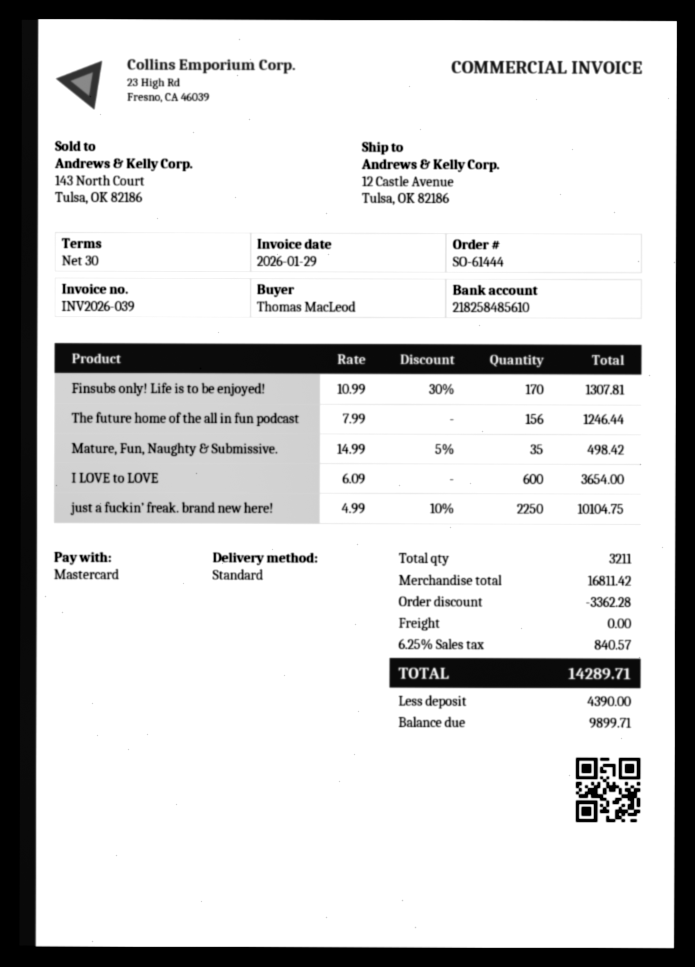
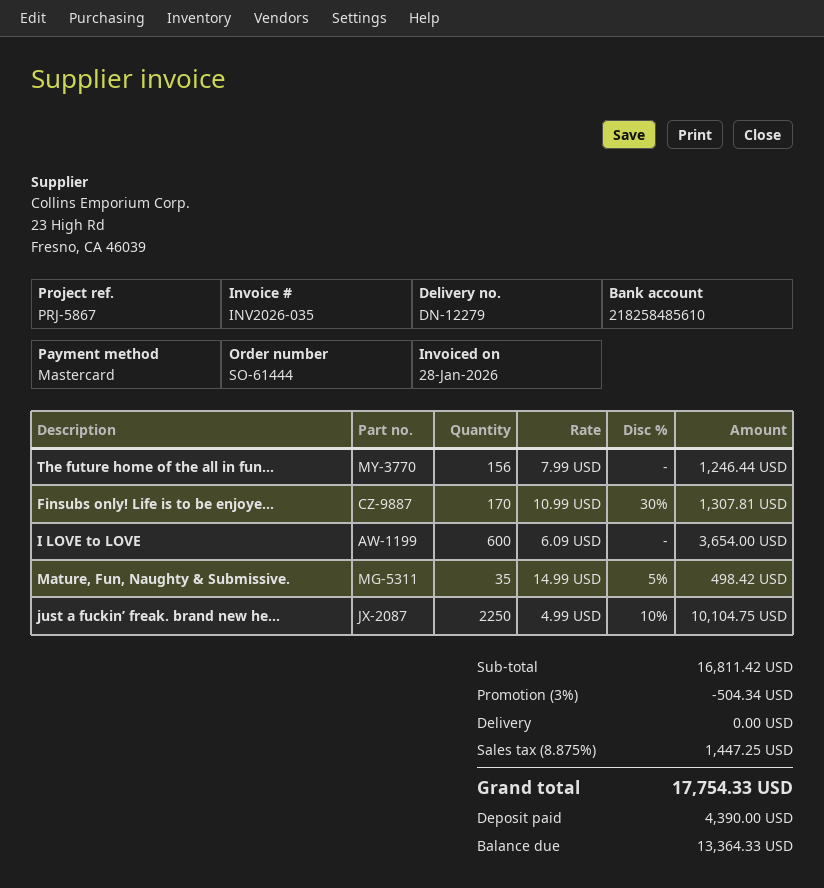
invoice number: INV2026-039 -> INV2026-035
invoice date: 2026-01-29 -> 2026-01-28
discount: 3362.28 -> 504.34
tax: 6.25% = 840.57 -> 8.875% = 1447.25
total: 14289.71 -> 17754.33
balance: 9899.71 -> 13364.33

